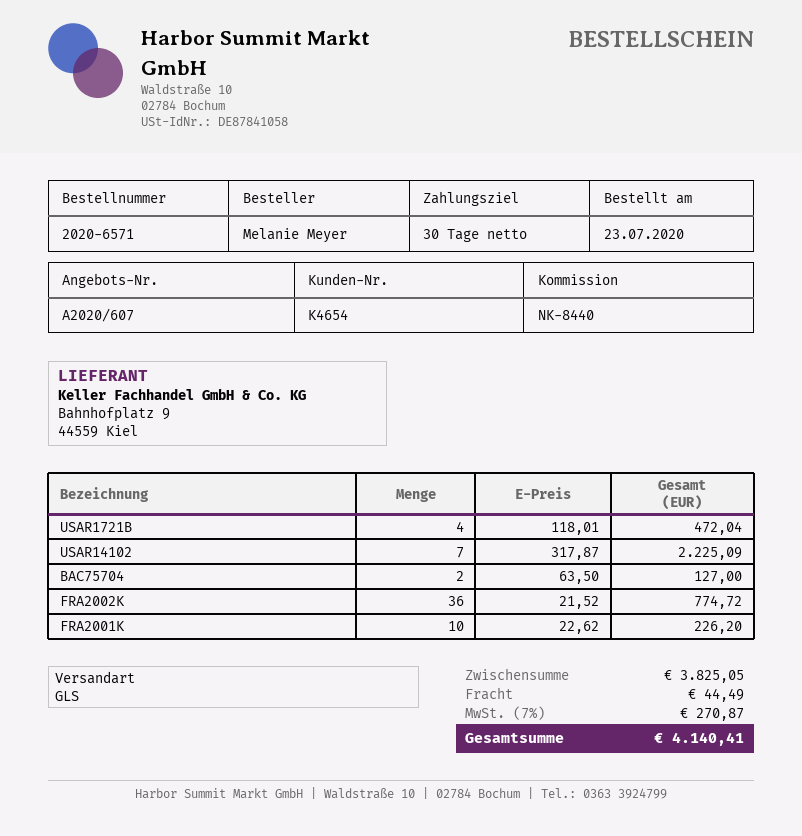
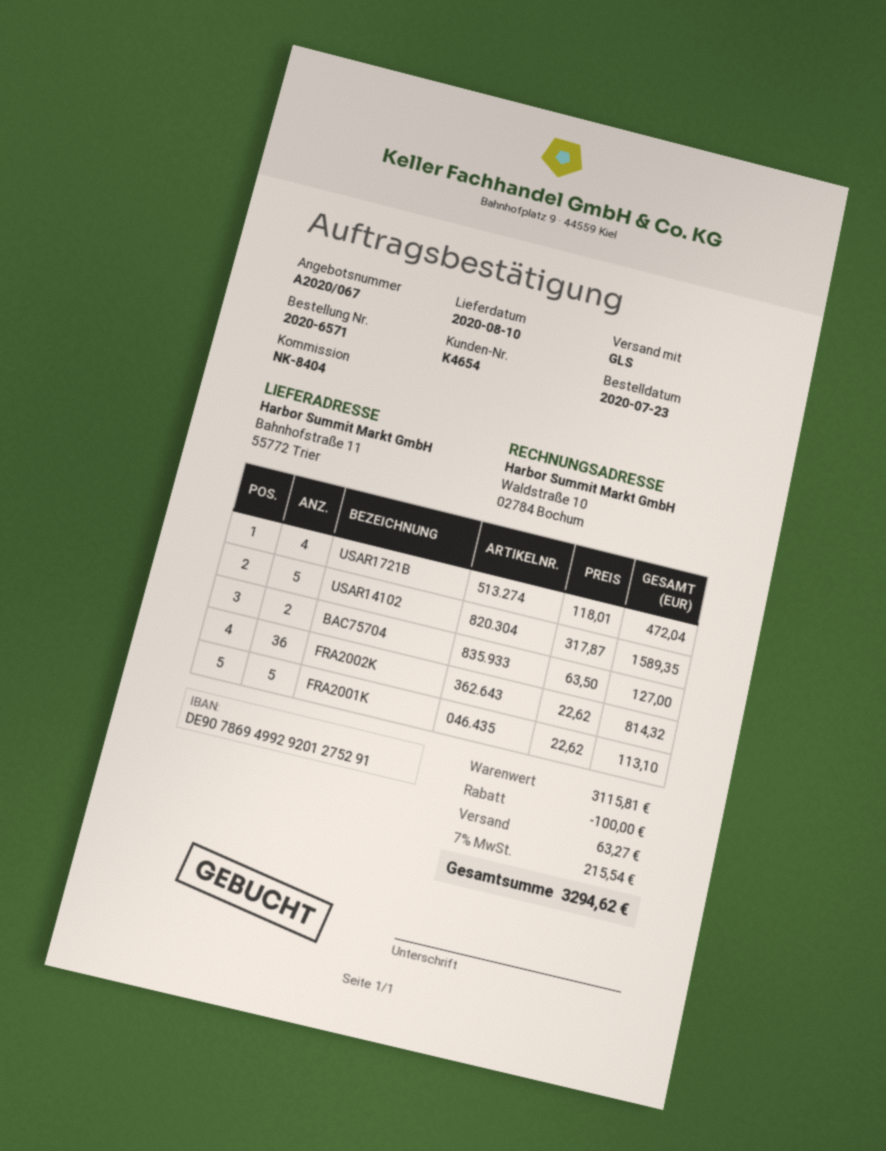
quote number: A2020/607 -> A2020/067
reference: NK-8440 -> NK-8404
USAR14102: 7 x 317.87 = 2225.09 -> 5 x 317.87 = 1589.35
FRA2002K: 36 x 21.52 = 774.72 -> 36 x 22.62 = 814.32
FRA2001K: 10 x 22.62 = 226.20 -> 5 x 22.62 = 113.10
subtotal: 3825.05 -> 3115.81
discount: none -> 100.00
shipping: 44.49 -> 63.27
tax: 7% = 270.87 -> 7% = 215.54
total: 4140.41 -> 3294.62

